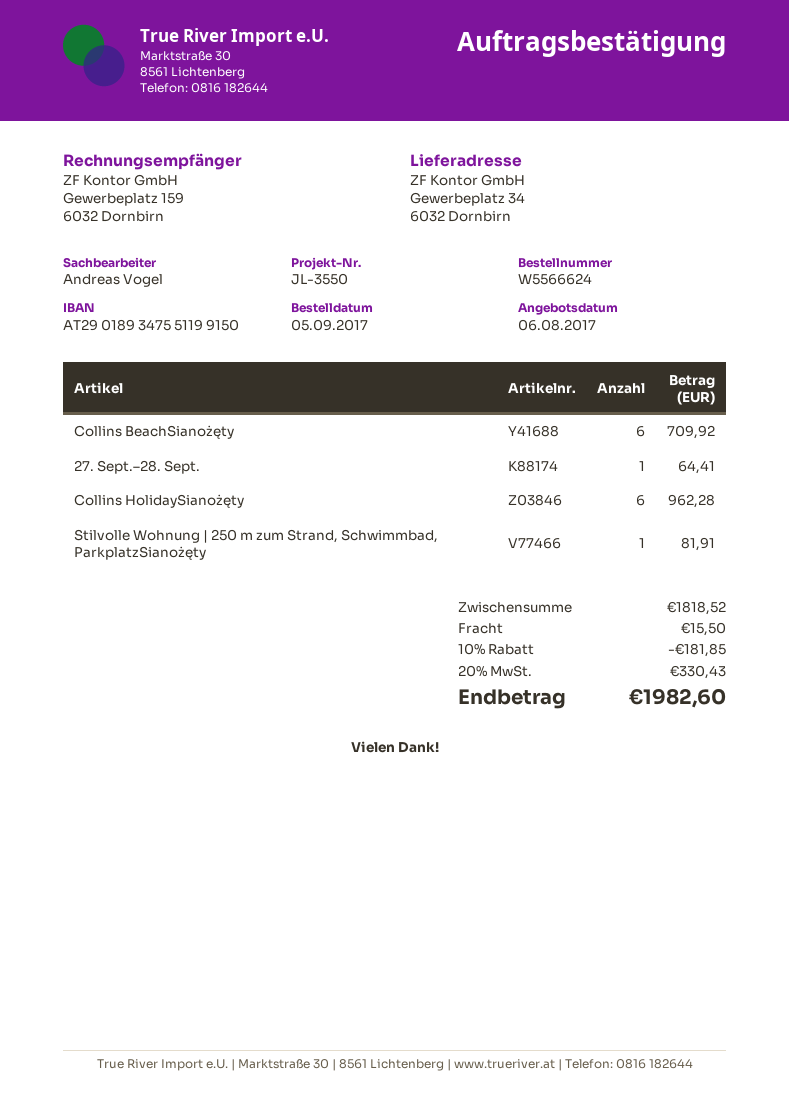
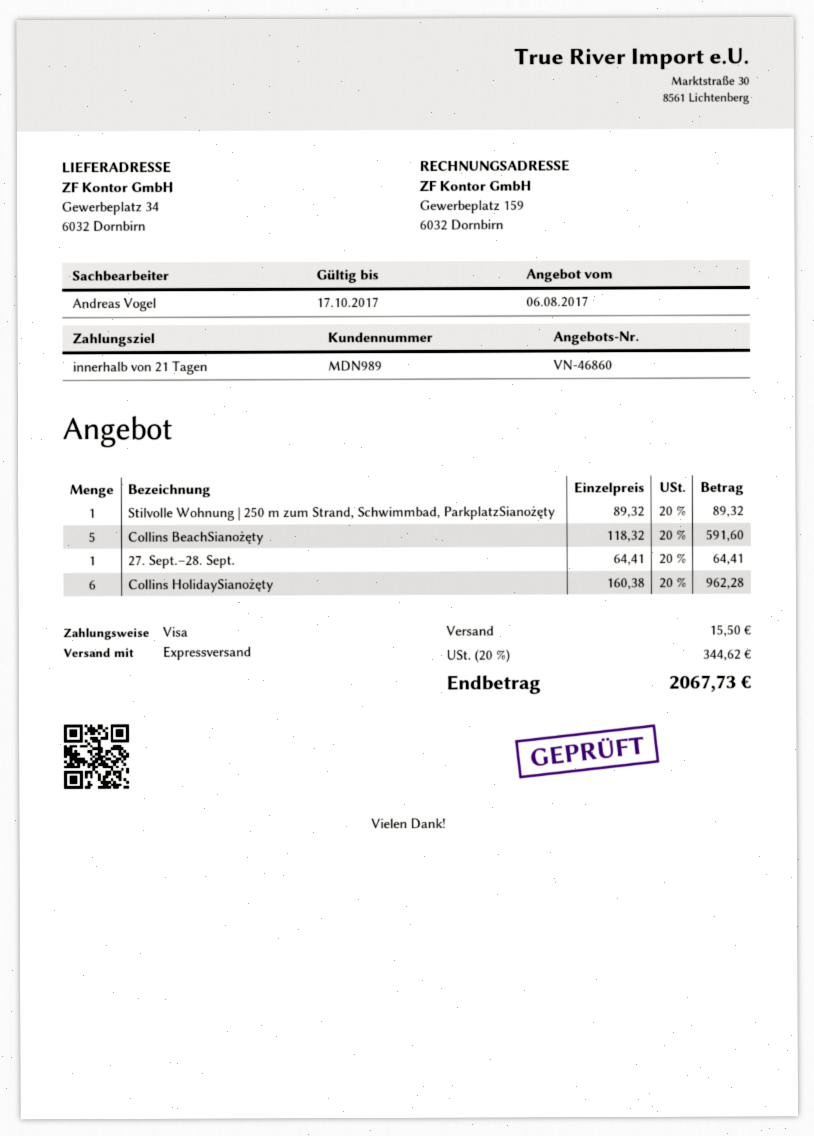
Collins BeachSianożęty: 6 for 709.92 -> 5 for 591.60
Stilvolle Wohnung | 250 m zum Strand, Schwimmbad, ParkplatzSianożęty: 1 for 81.91 -> 1 for 89.32
discount: 10% = 181.85 -> none
tax: 20% = 330.43 -> 20% = 344.62
total: 1982.60 -> 2067.73

